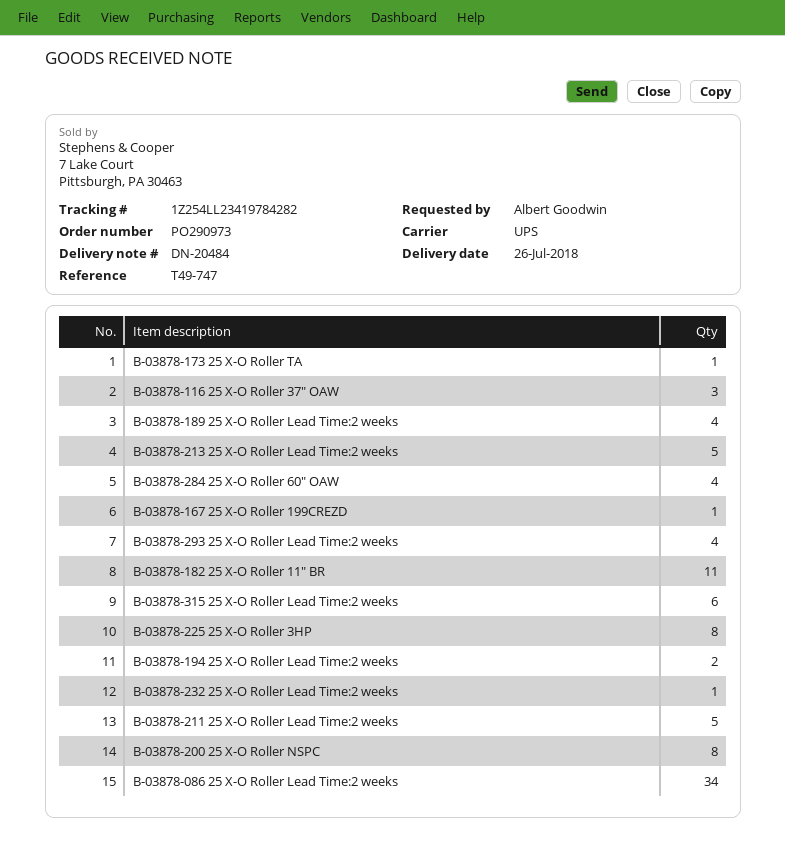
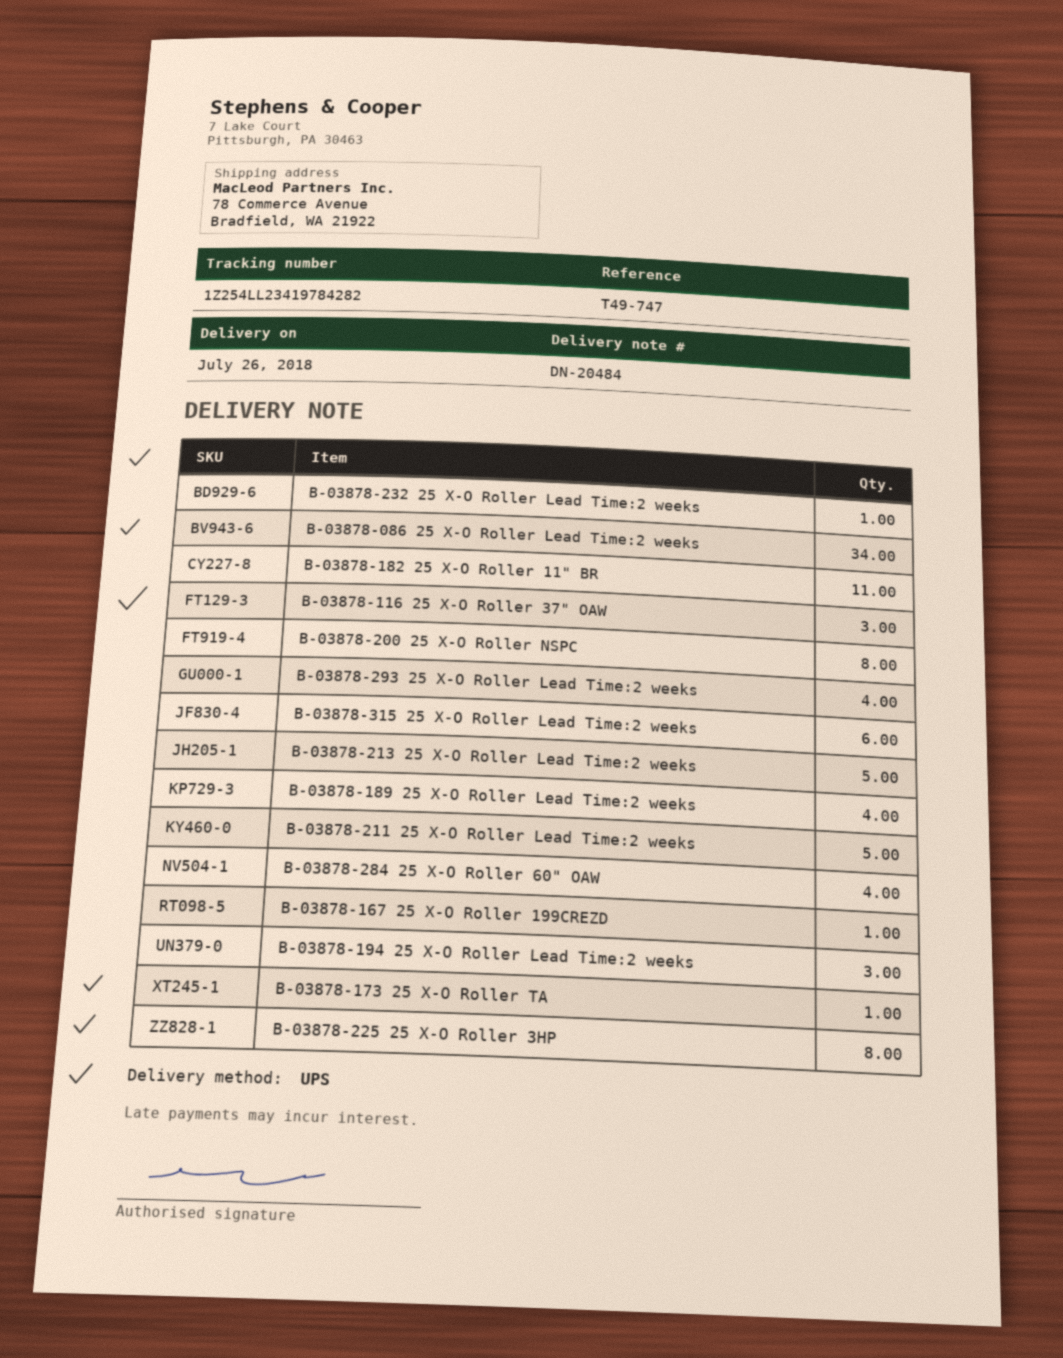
B-03878-194 25 X-O Roller Lead Time:2 weeks: 2 -> 3

